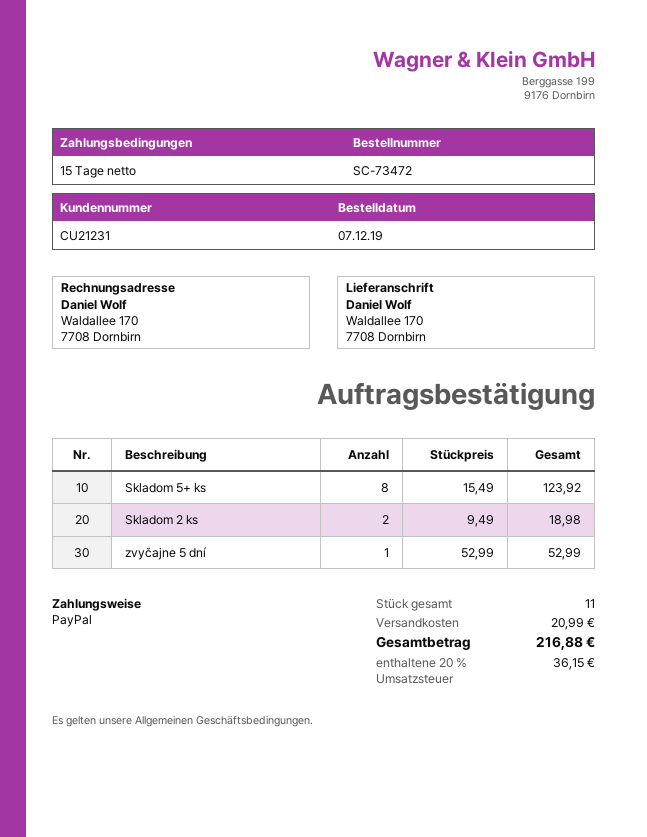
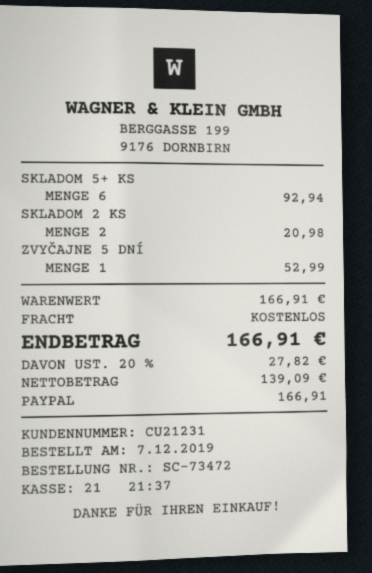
Skladom 5+ ks: 8 for 123.92 -> 6 for 92.94
Skladom 2 ks: 2 for 18.98 -> 2 for 20.98
shipping: 20.99 -> 0.00
tax: 20% = 36.15 -> 20% = 27.82
total: 216.88 -> 166.91

